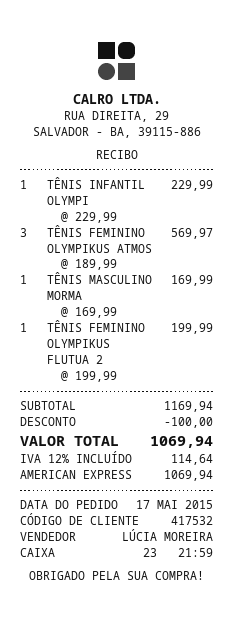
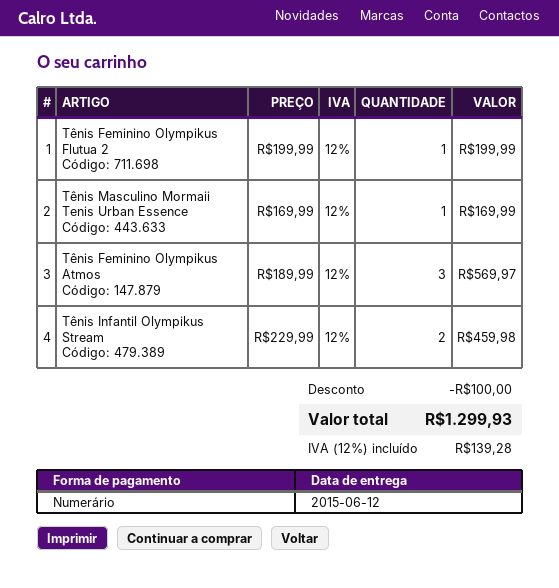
payment method: American Express -> cash
TÊNIS INFANTIL OLYMPI: 1 x 229.99 = 229.99 -> 2 x 229.99 = 459.98
tax: 12% = 114.64 -> 12% = 139.28
total: 1069.94 -> 1299.93

